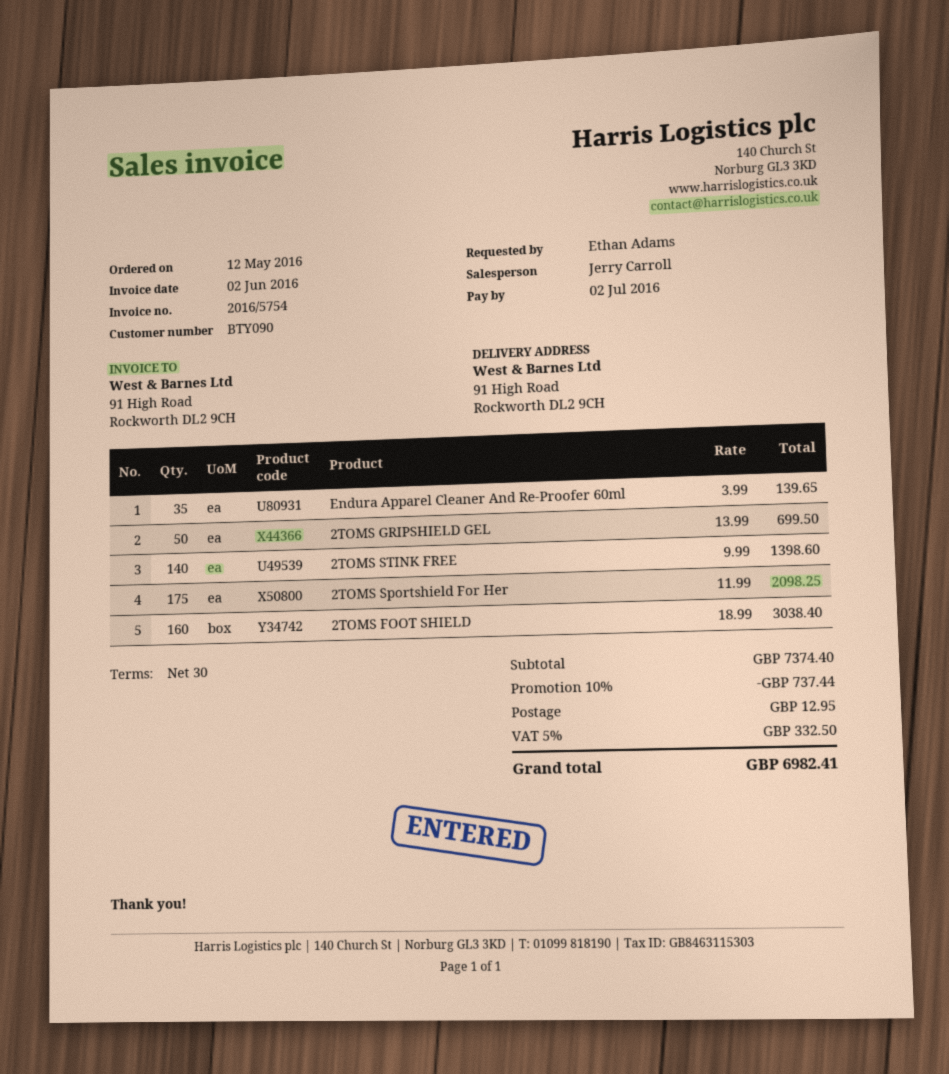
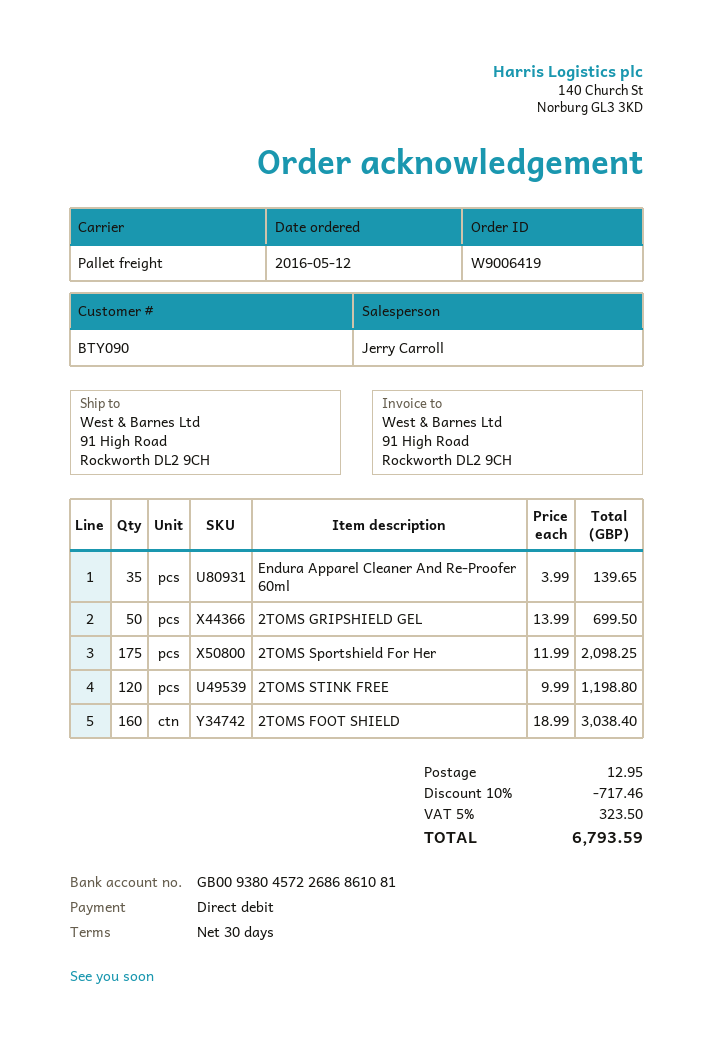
2TOMS STINK FREE: 140 x 9.99 = 1398.60 -> 120 x 9.99 = 1198.80
discount: 10% = 737.44 -> 10% = 717.46
tax: 5% = 332.50 -> 5% = 323.50
total: 6982.41 -> 6793.59

